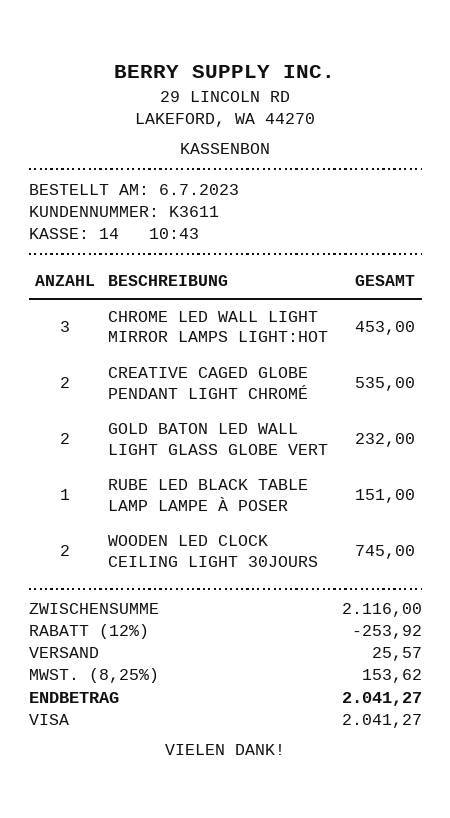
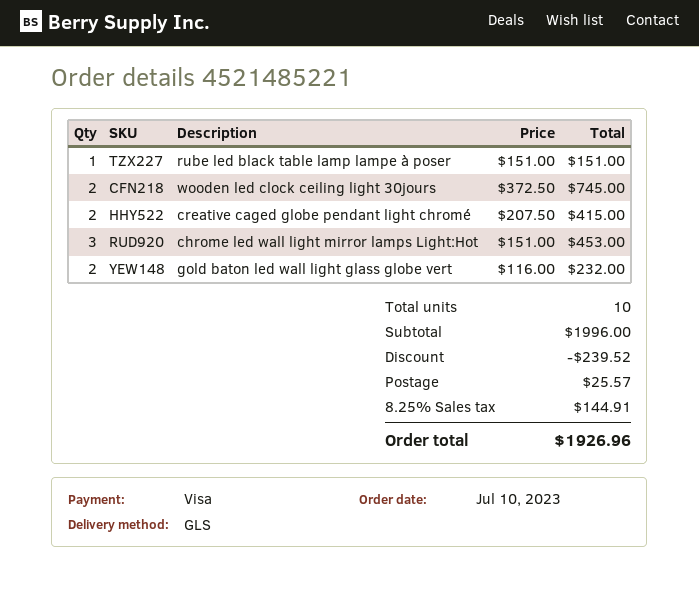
order date: 2023-07-06 -> 2023-07-10
CREATIVE CAGED GLOBE PENDANT LIGHT CHROMÉ: 2 for 535.00 -> 2 for 415.00
subtotal: 2116.00 -> 1996.00
discount: 253.92 -> 239.52
tax: 8.25% = 153.62 -> 8.25% = 144.91
total: 2041.27 -> 1926.96

